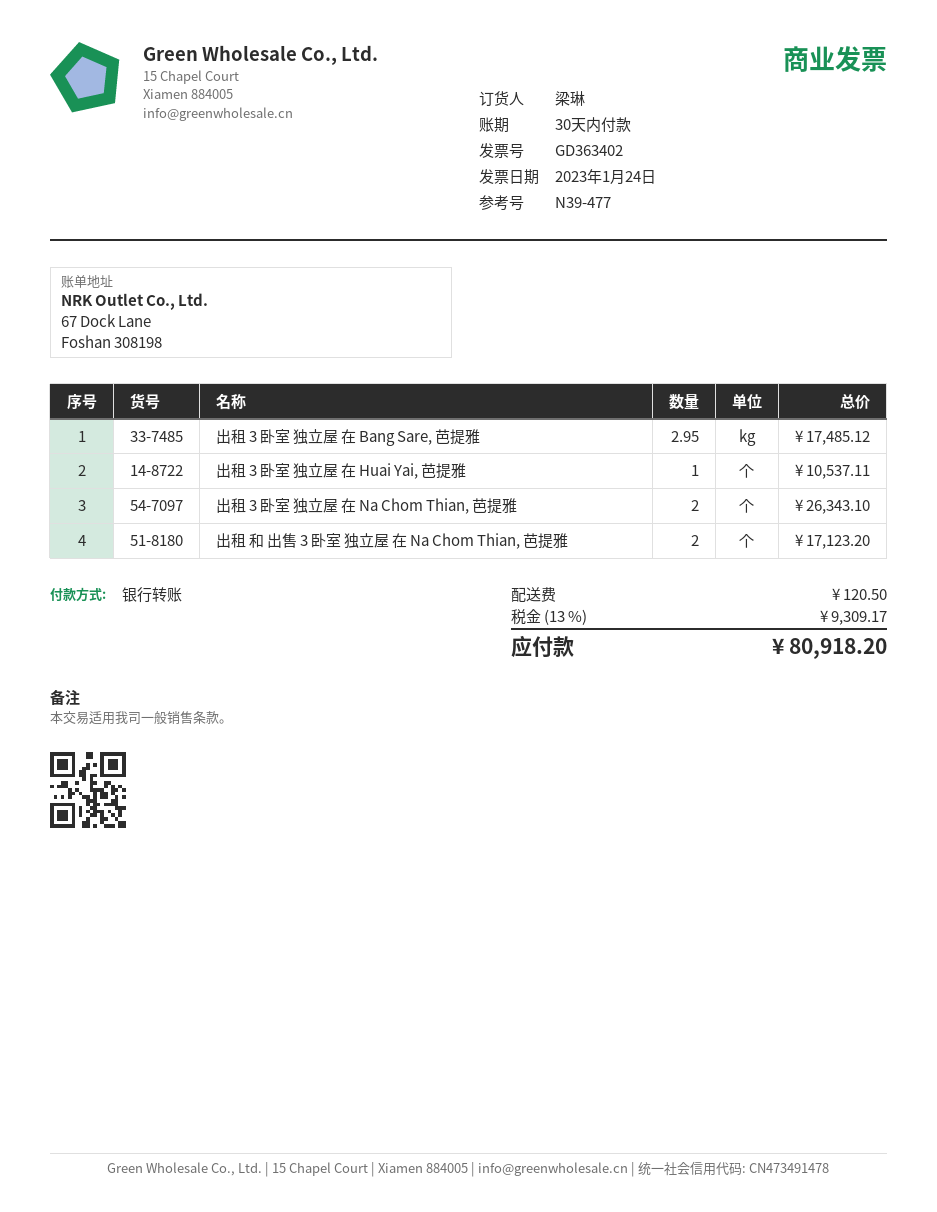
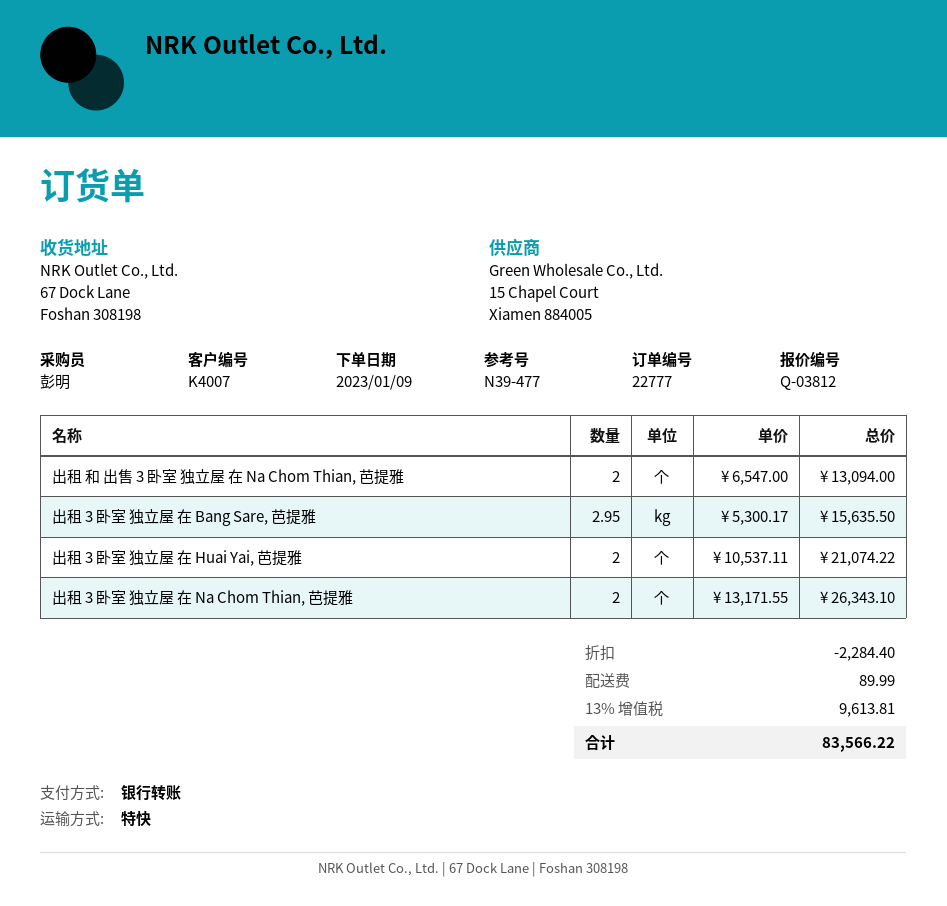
ordered by: 梁琳 -> 彭明
出租 3 卧室 独立屋 在 Bang Sare, 芭提雅: 2.95 for 17485.12 -> 2.95 for 15635.50
出租 3 卧室 独立屋 在 Huai Yai, 芭提雅: 1 for 10537.11 -> 2 for 21074.22
出租 和 出售 3 卧室 独立屋 在 Na Chom Thian, 芭提雅: 2 for 17123.20 -> 2 for 13094.00
discount: none -> 2284.40
shipping: 120.50 -> 89.99
tax: 13% = 9309.17 -> 13% = 9613.81
total: 80918.20 -> 83566.22

